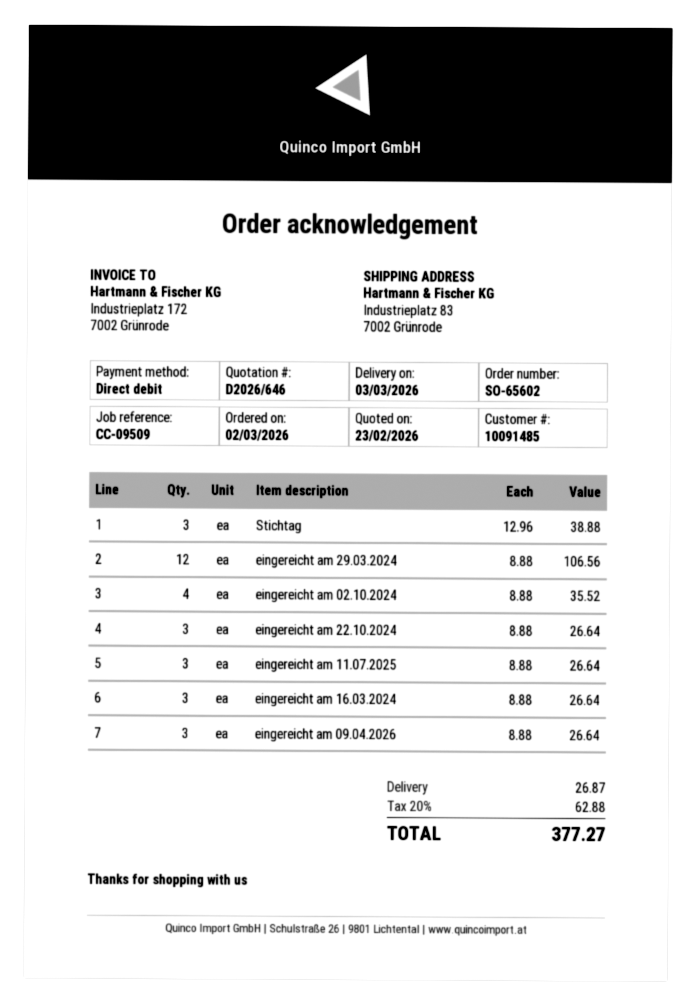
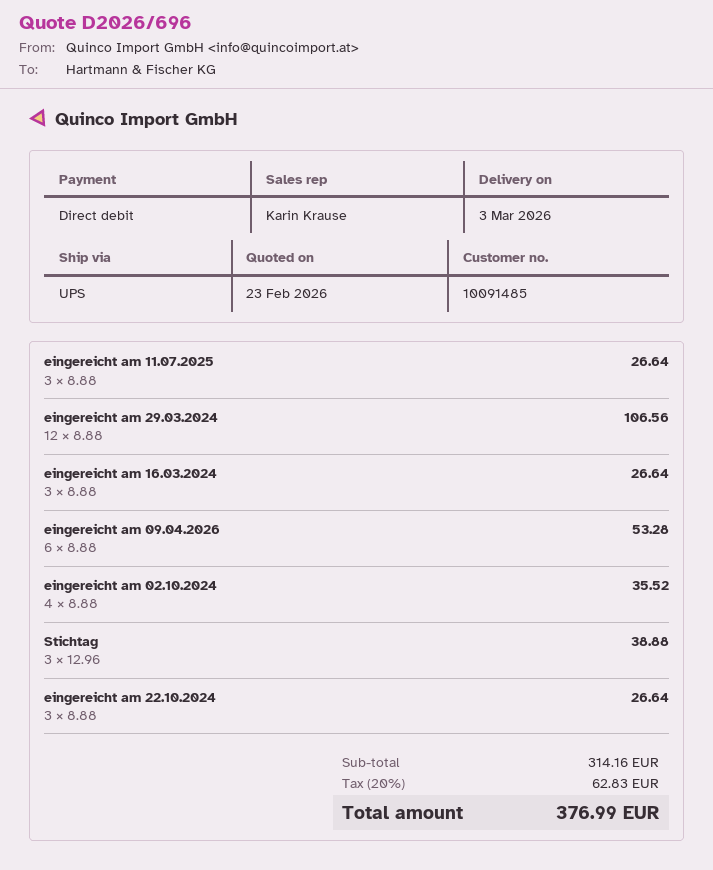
quote number: D2026/646 -> D2026/696
eingereicht am 09.04.2026: 3 x 8.88 = 26.64 -> 6 x 8.88 = 53.28
shipping: 26.87 -> none
tax: 20% = 62.88 -> 20% = 62.83
total: 377.27 -> 376.99

